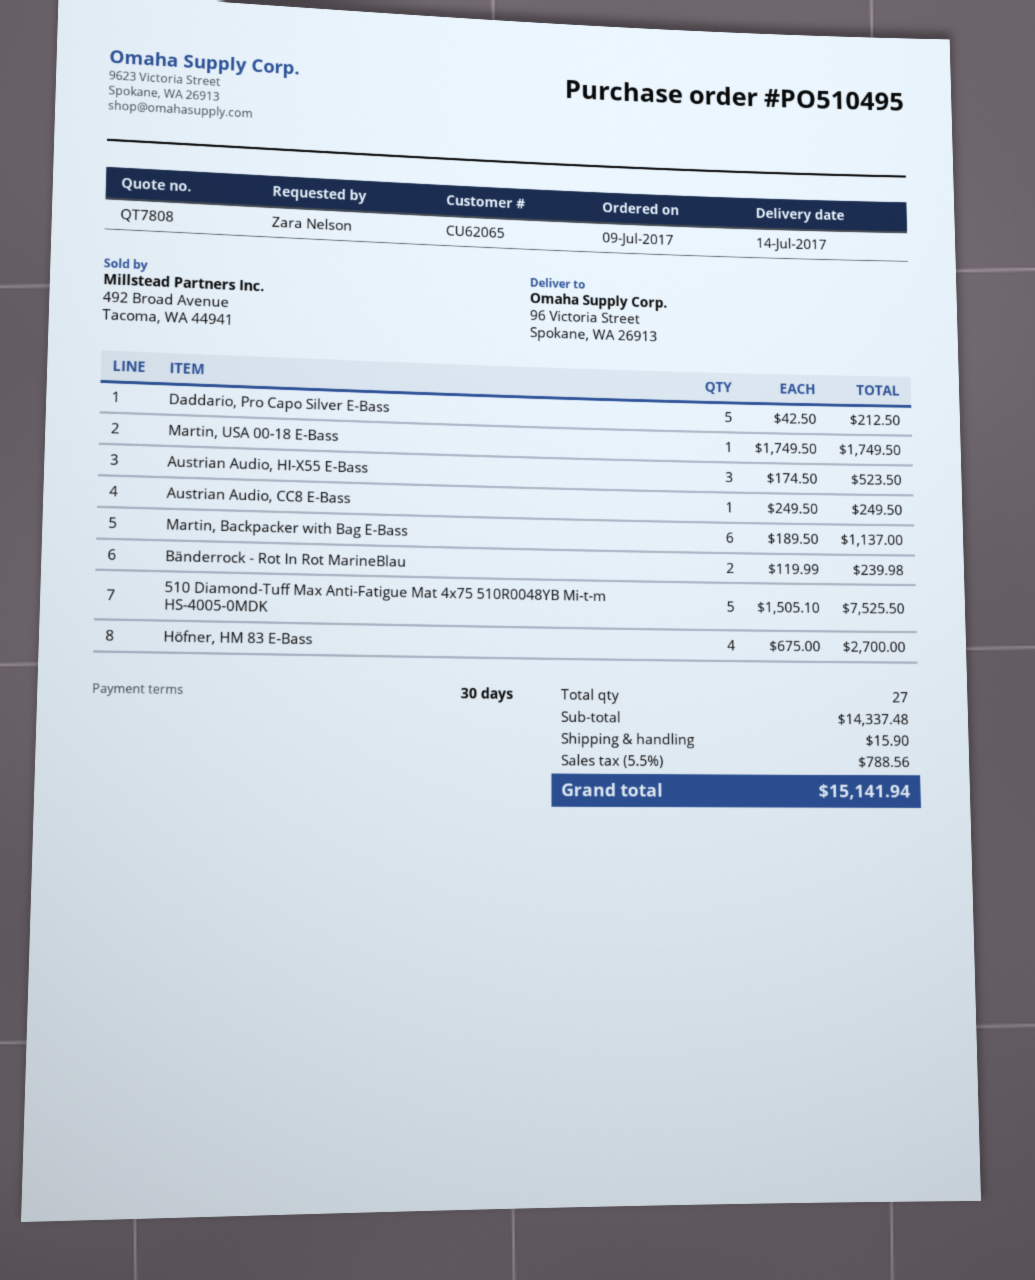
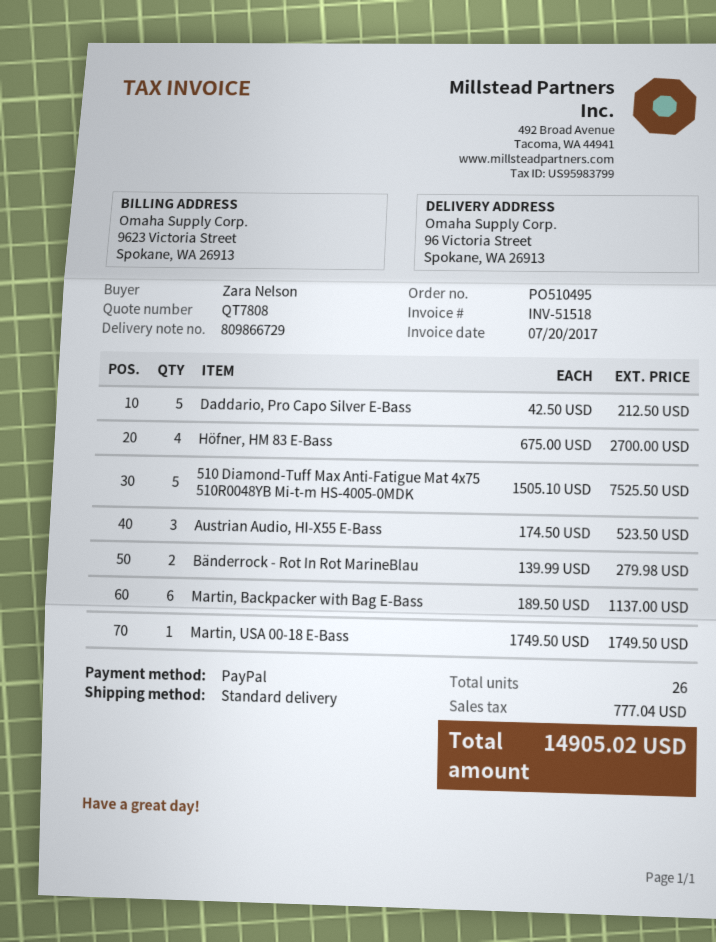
Austrian Audio, CC8 E-Bass: 1 x 249.50 = 249.50 -> none
Bänderrock - Rot In Rot MarineBlau: 2 x 119.99 = 239.98 -> 2 x 139.99 = 279.98
total quantity: 27 -> 26
shipping: 15.90 -> none
tax: 788.56 -> 777.04
total: 15141.94 -> 14905.02

